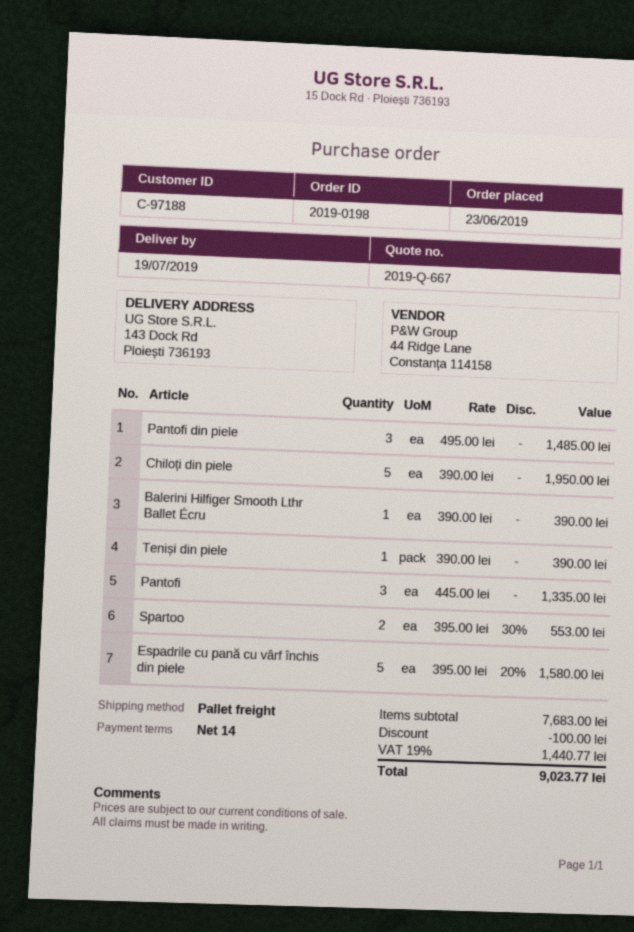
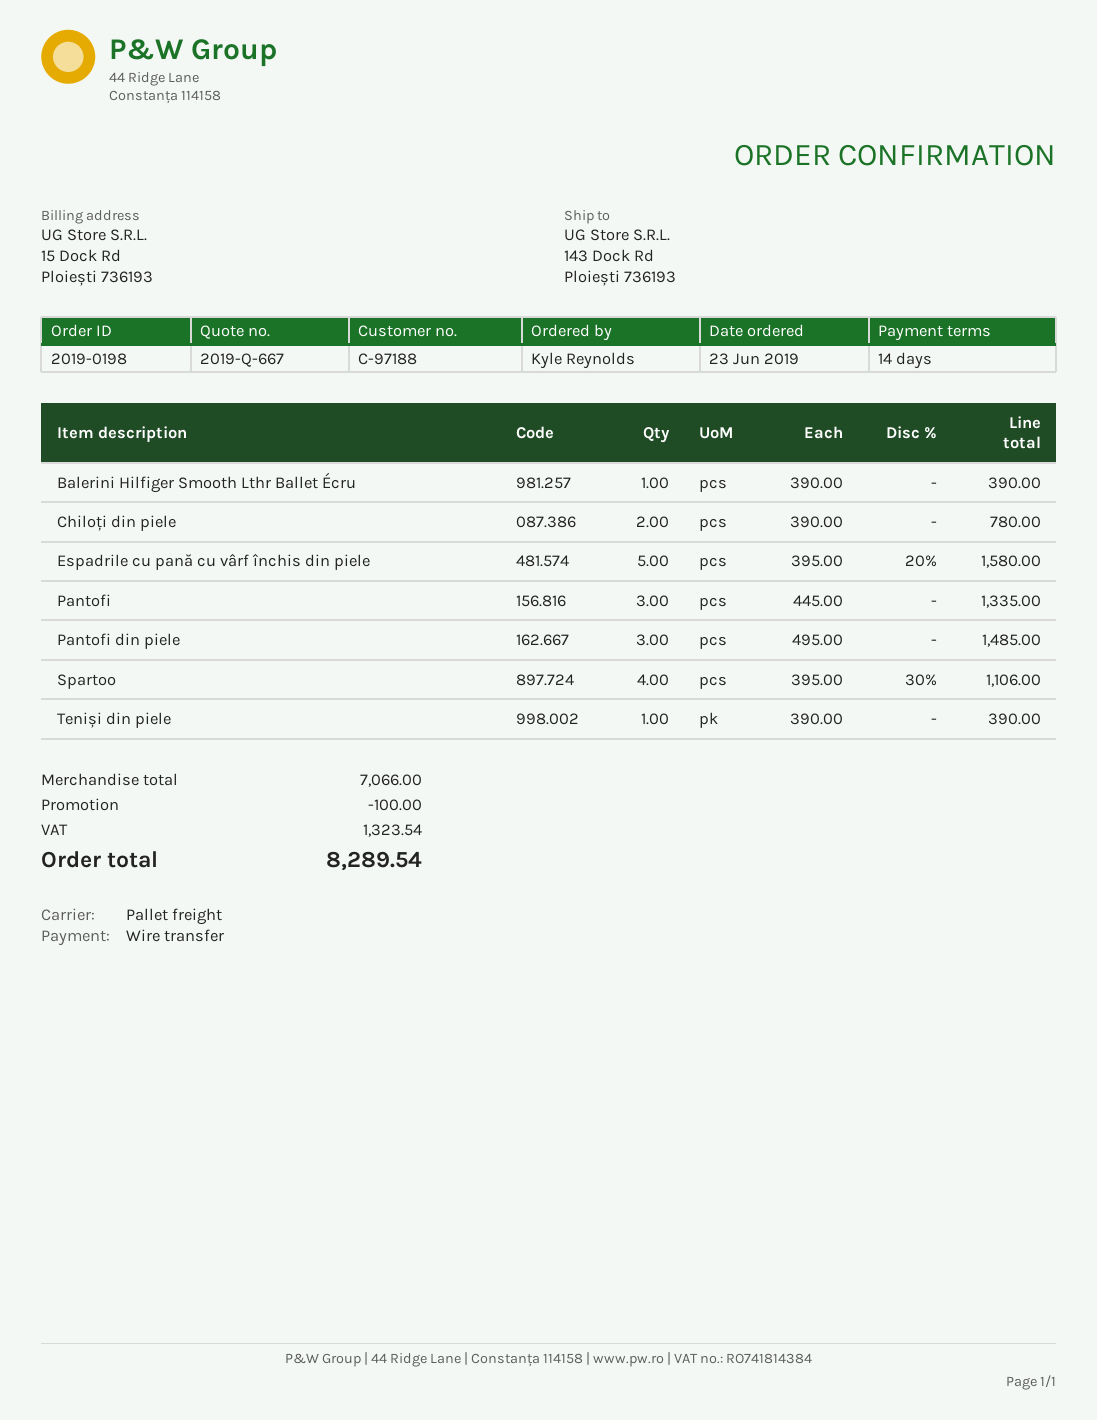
Chiloți din piele: 5 x 390.00 = 1950.00 -> 2 x 390.00 = 780.00
Spartoo: 2 x 395.00 - 30% = 553.00 -> 4 x 395.00 - 30% = 1106.00
subtotal: 7683.00 -> 7066.00
tax: 1440.77 -> 1323.54
total: 9023.77 -> 8289.54

